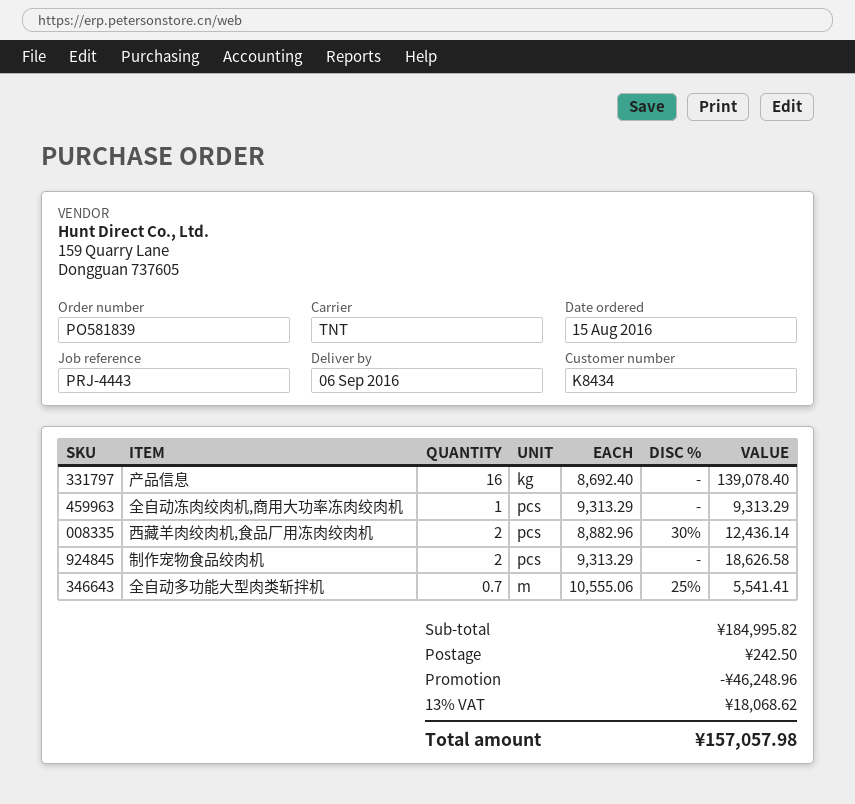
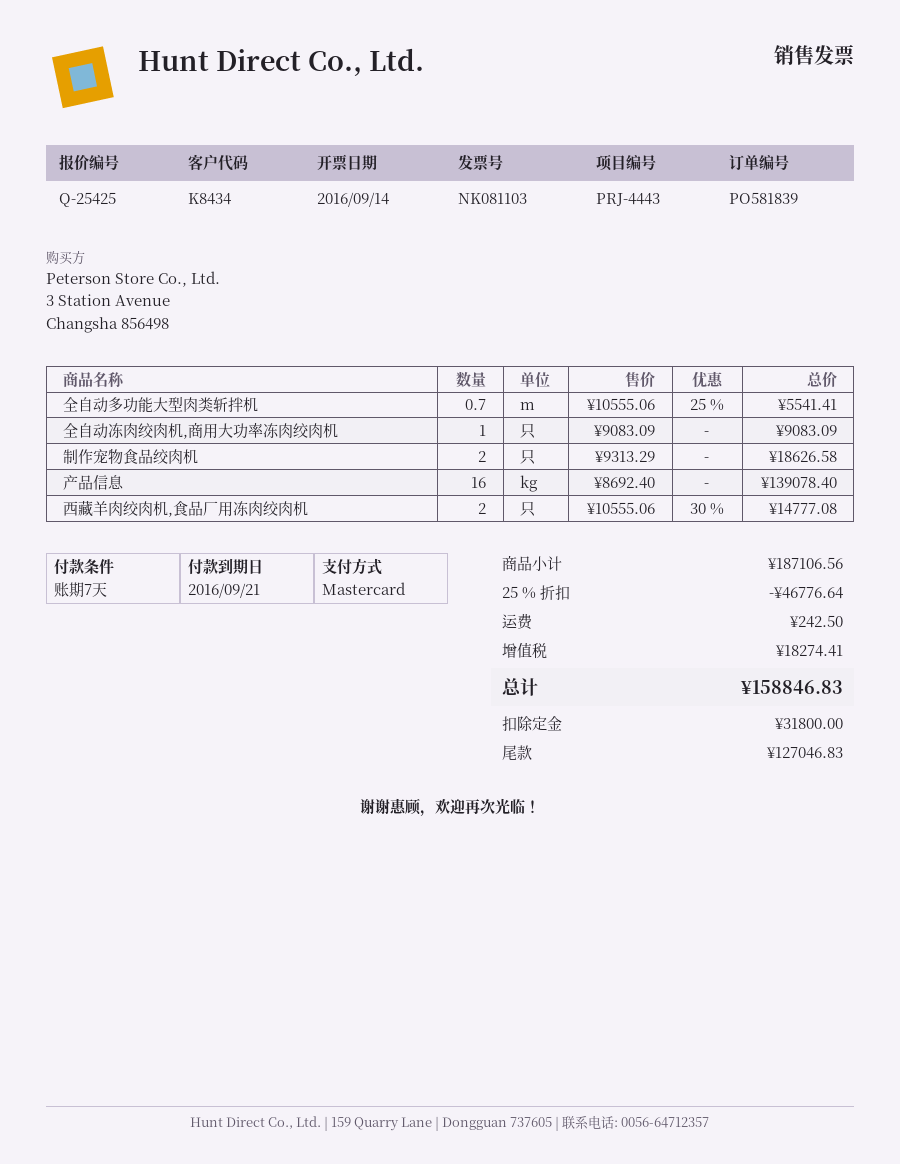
全自动冻肉绞肉机,商用大功率冻肉绞肉机: 1 x 9313.29 = 9313.29 -> 1 x 9083.09 = 9083.09
西藏羊肉绞肉机,食品厂用冻肉绞肉机: 2 x 8882.96 - 30% = 12436.14 -> 2 x 10555.06 - 30% = 14777.08
subtotal: 184995.82 -> 187106.56
discount: 46248.96 -> 46776.64
tax: 18068.62 -> 18274.41
total: 157057.98 -> 158846.83

